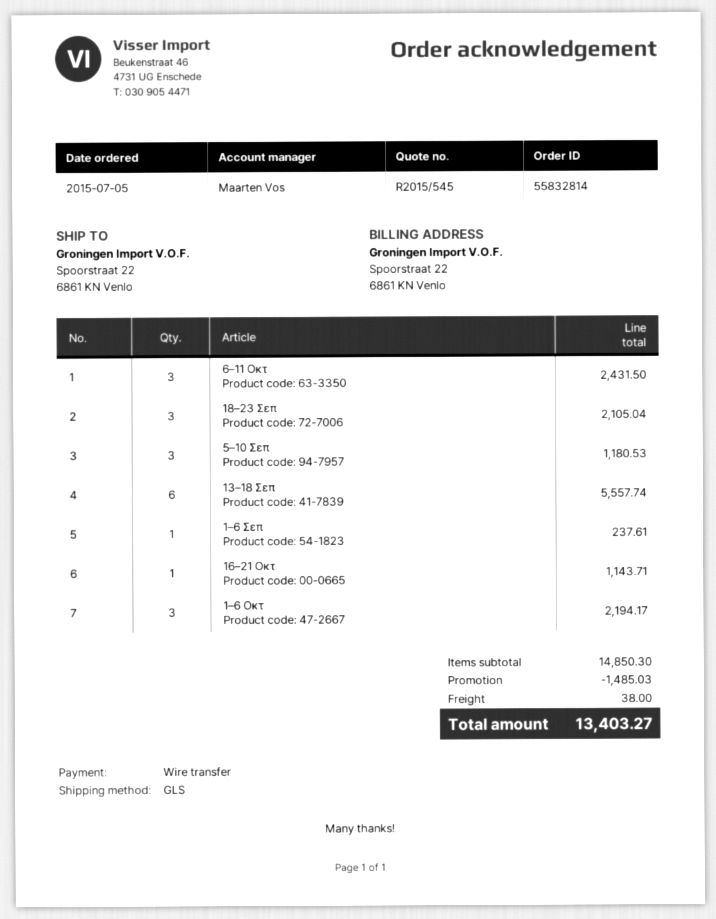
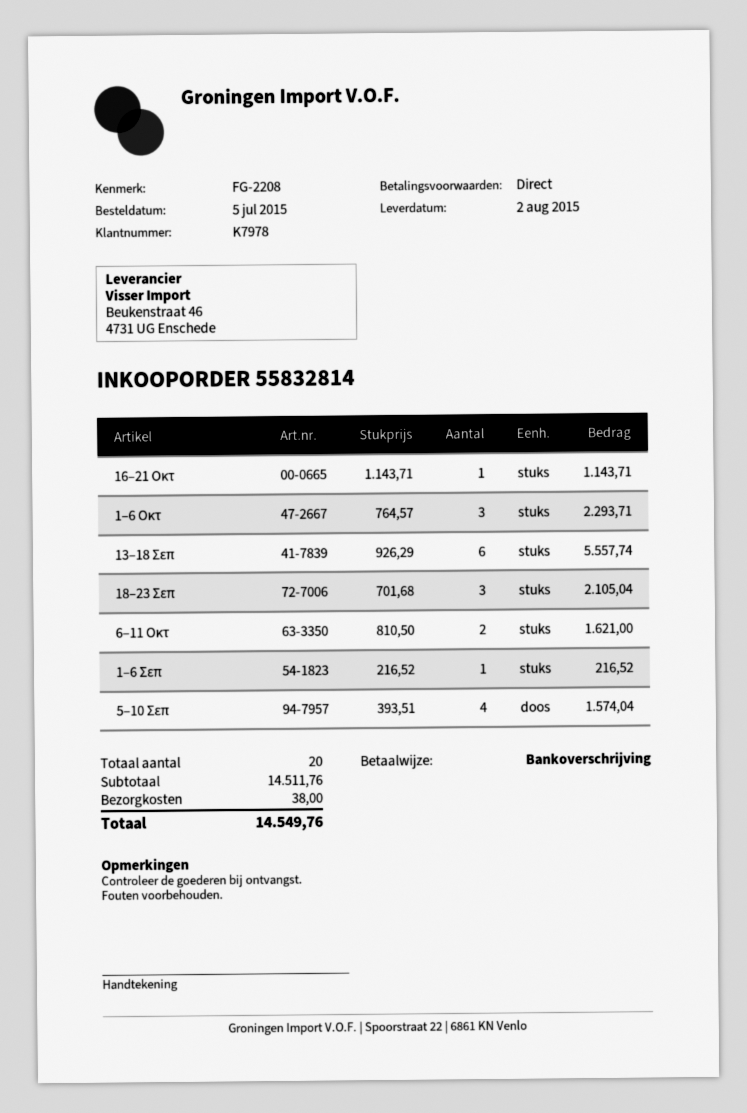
6–11 Οκτ: 3 for 2431.50 -> 2 for 1621.00
5–10 Σεπ: 3 for 1180.53 -> 4 for 1574.04
1–6 Σεπ: 1 for 237.61 -> 1 for 216.52
1–6 Οκτ: 3 for 2194.17 -> 3 for 2293.71
subtotal: 14850.30 -> 14511.76
discount: 1485.03 -> none
total: 13403.27 -> 14549.76

